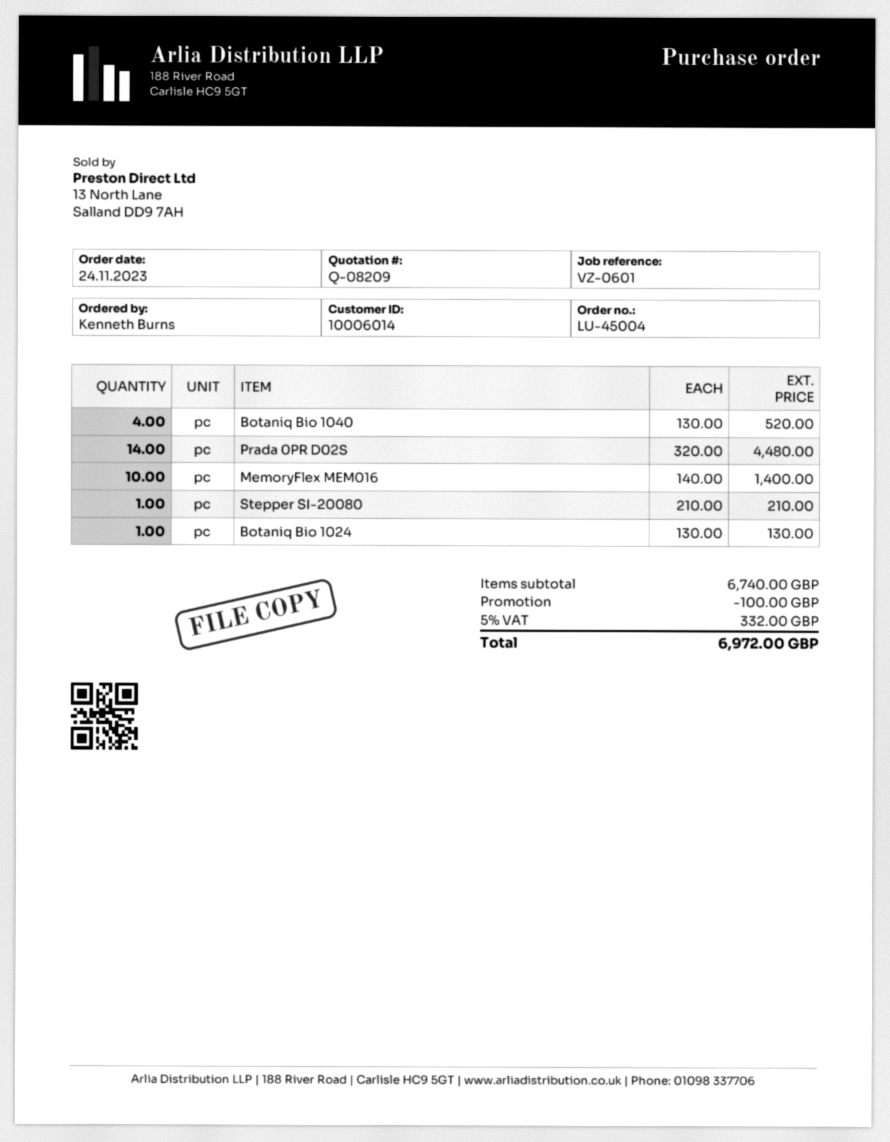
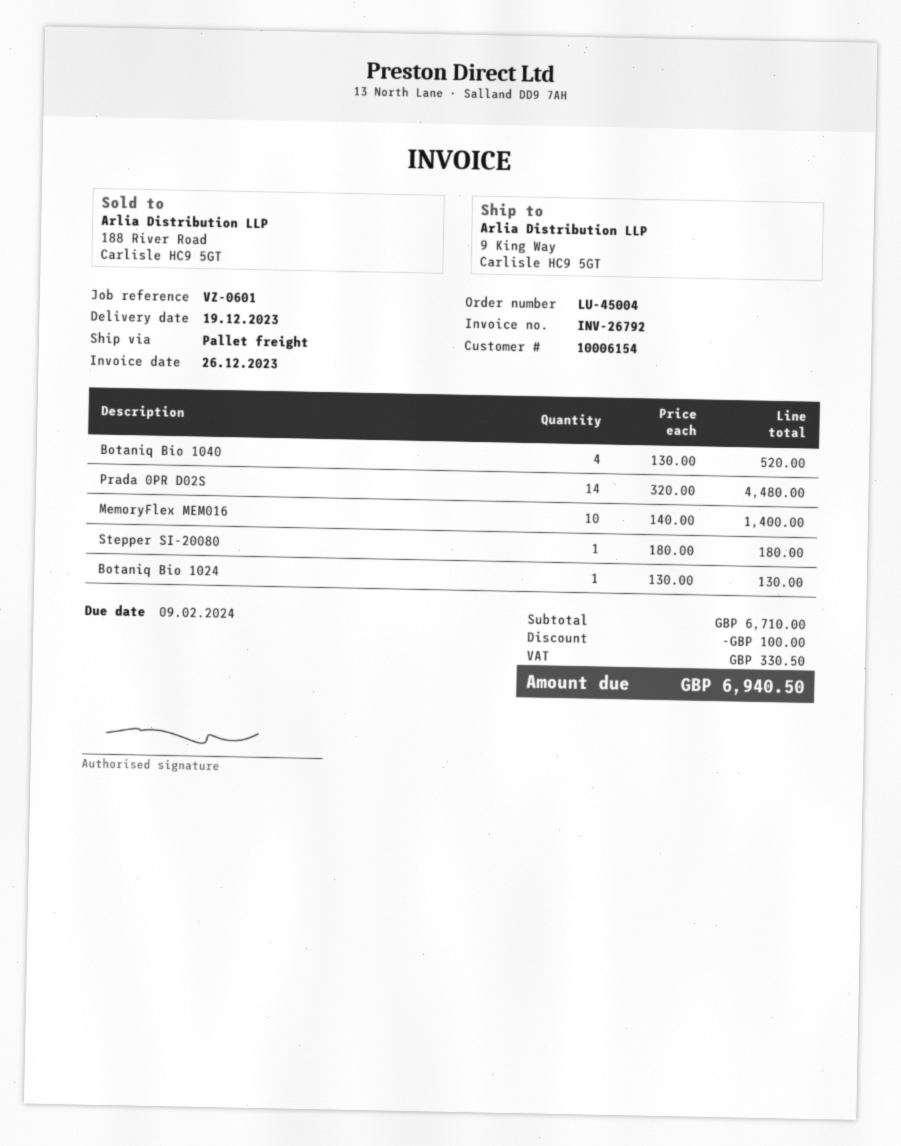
customer number: 10006014 -> 10006154
Stepper SI-20080: 1 x 210.00 = 210.00 -> 1 x 180.00 = 180.00
subtotal: 6740.00 -> 6710.00
tax: 332.00 -> 330.50
total: 6972.00 -> 6940.50

